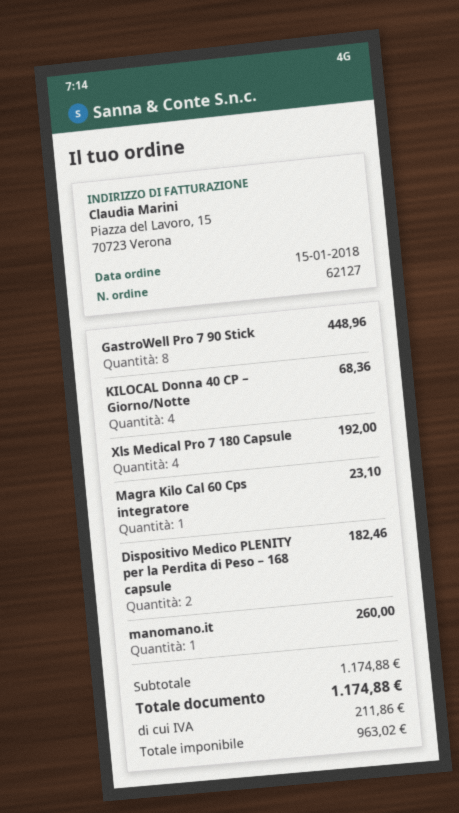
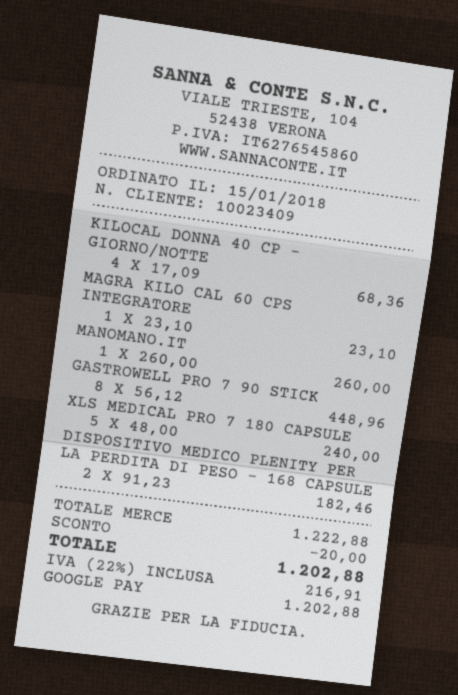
Xls Medical Pro 7 180 Capsule: 4 for 192.00 -> 5 for 240.00
subtotal: 1174.88 -> 1222.88
discount: none -> 20.00
tax: 211.86 -> 216.91
total: 1174.88 -> 1202.88

